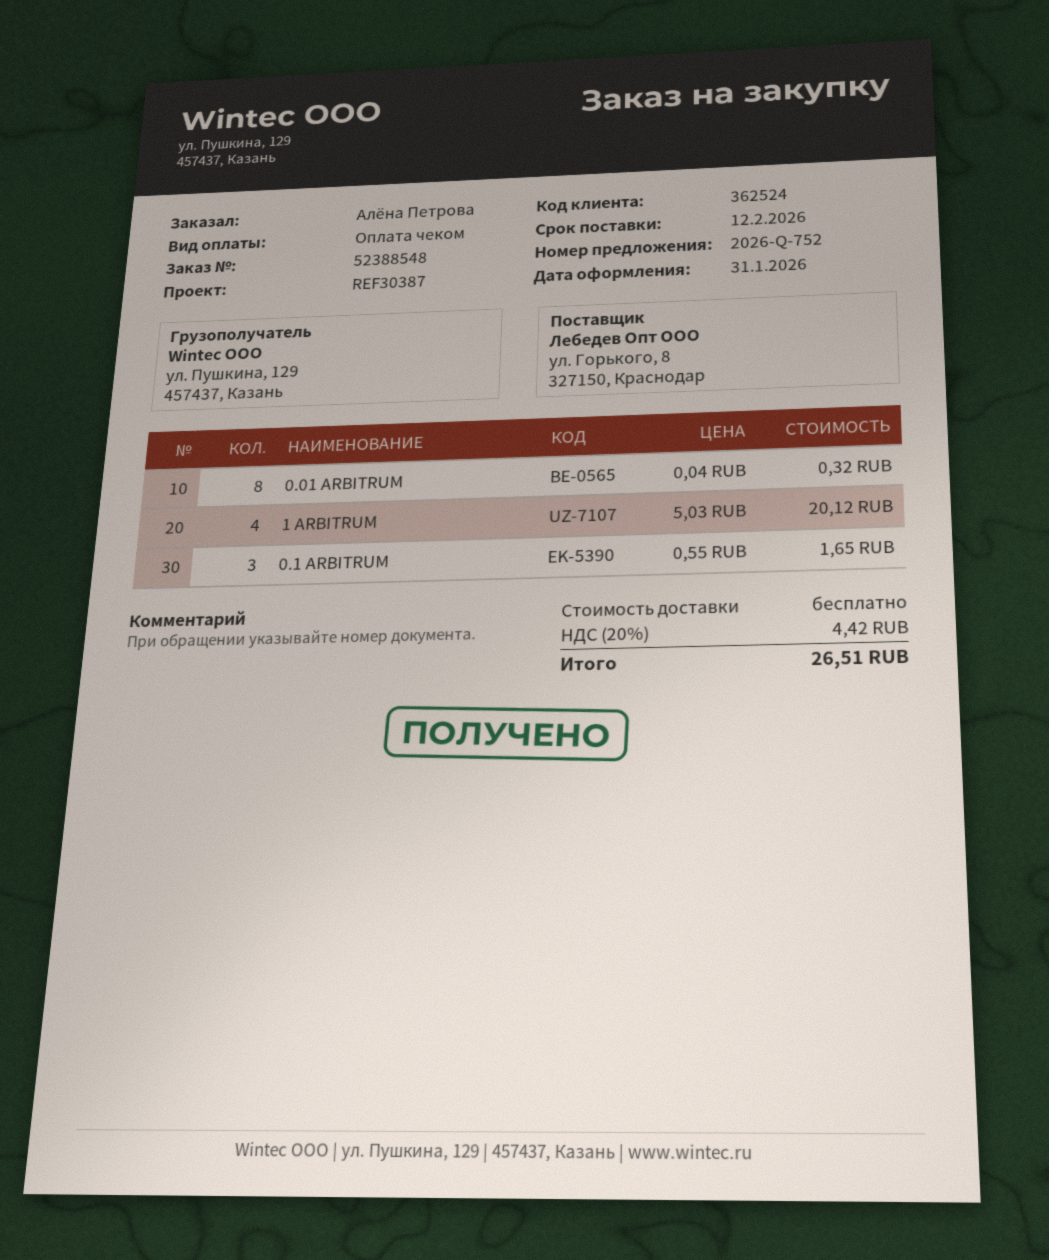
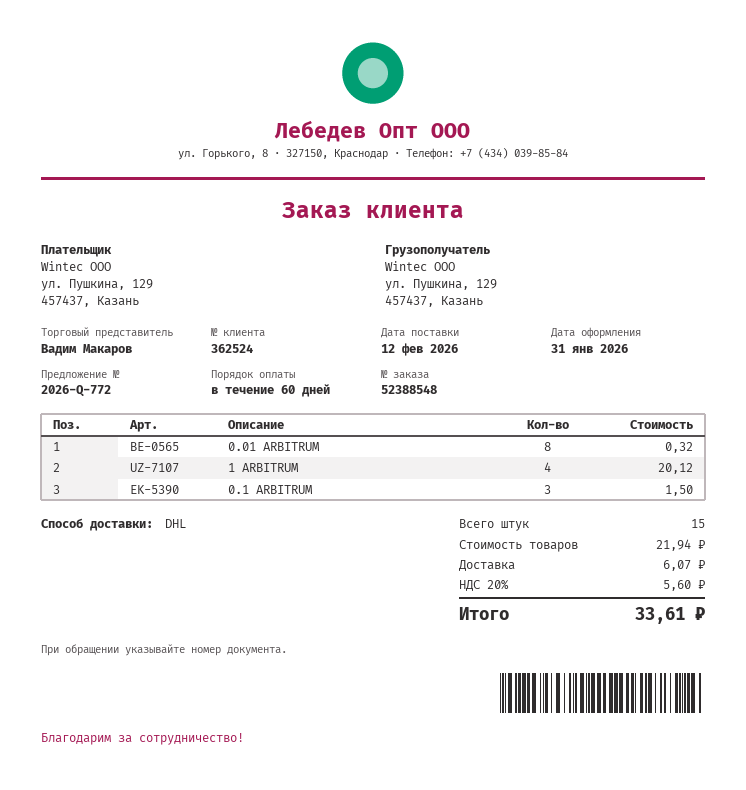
quote number: 2026-Q-752 -> 2026-Q-772
0.1 ARBITRUM: 3 for 1.65 -> 3 for 1.50
shipping: 0.00 -> 6.07
tax: 20% = 4.42 -> 20% = 5.60
total: 26.51 -> 33.61

